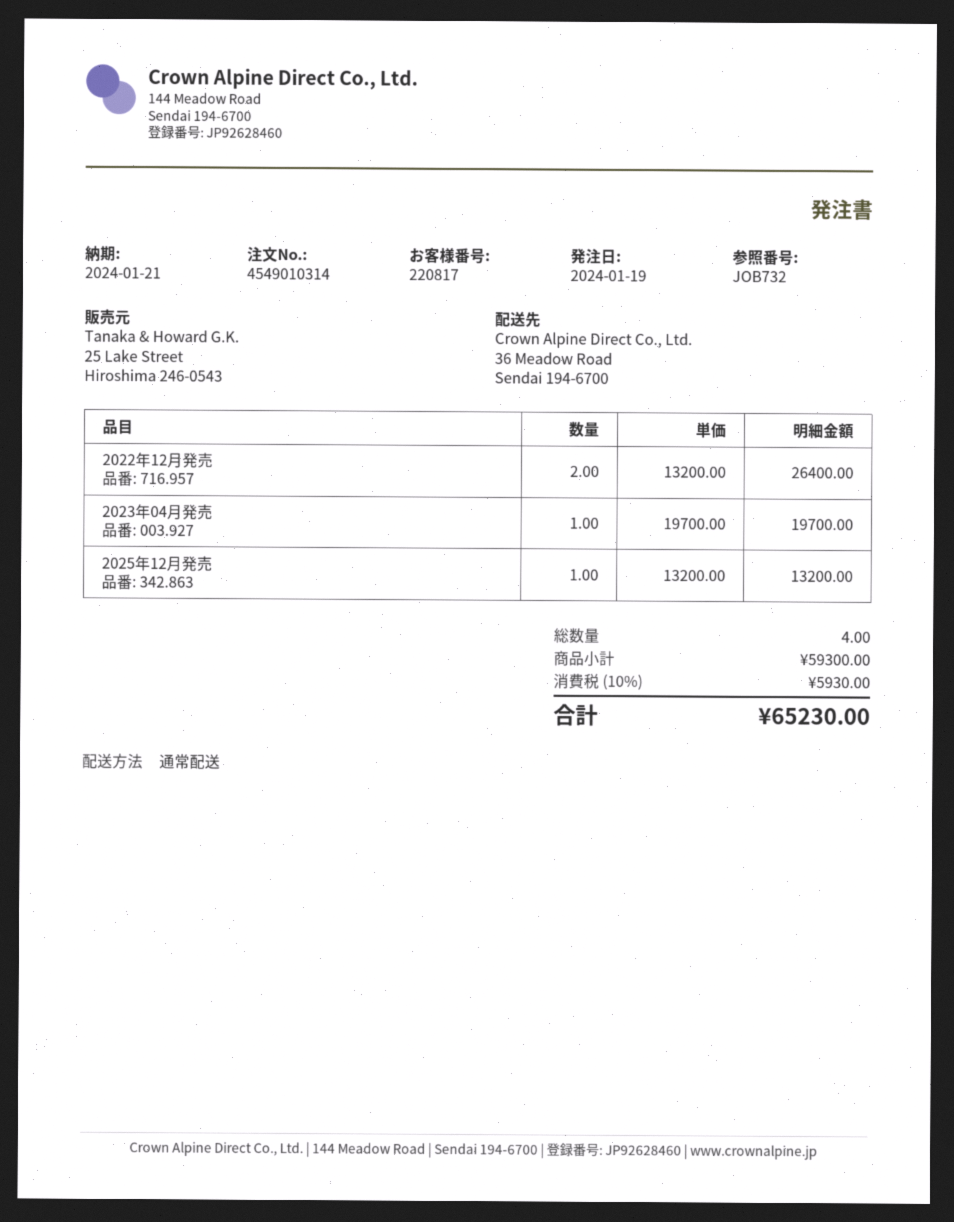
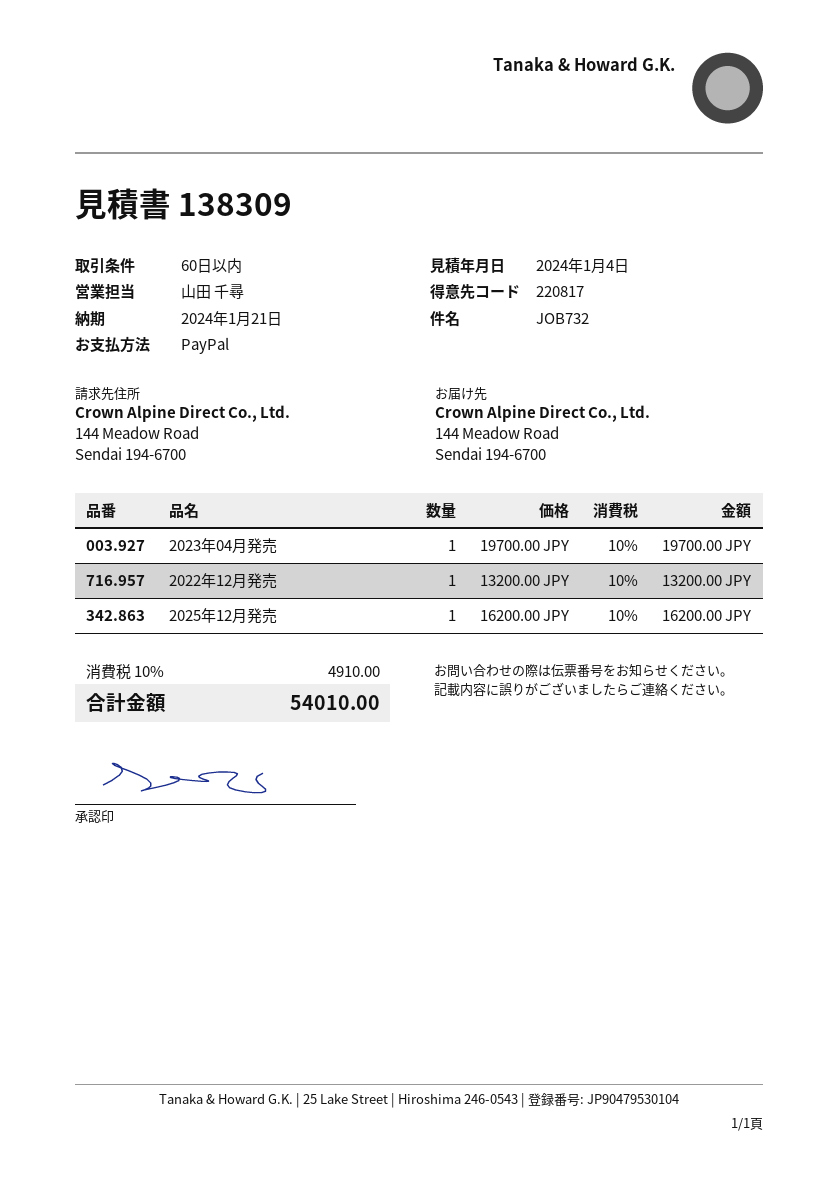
ship to: 36 Meadow Road, Sendai 194-6700 -> 144 Meadow Road, Sendai 194-6700
2022年12月発売: 2 x 13200.00 = 26400.00 -> 1 x 13200.00 = 13200.00
2025年12月発売: 1 x 13200.00 = 13200.00 -> 1 x 16200.00 = 16200.00
tax: 10% = 5930.00 -> 10% = 4910.00
total: 65230.00 -> 54010.00

